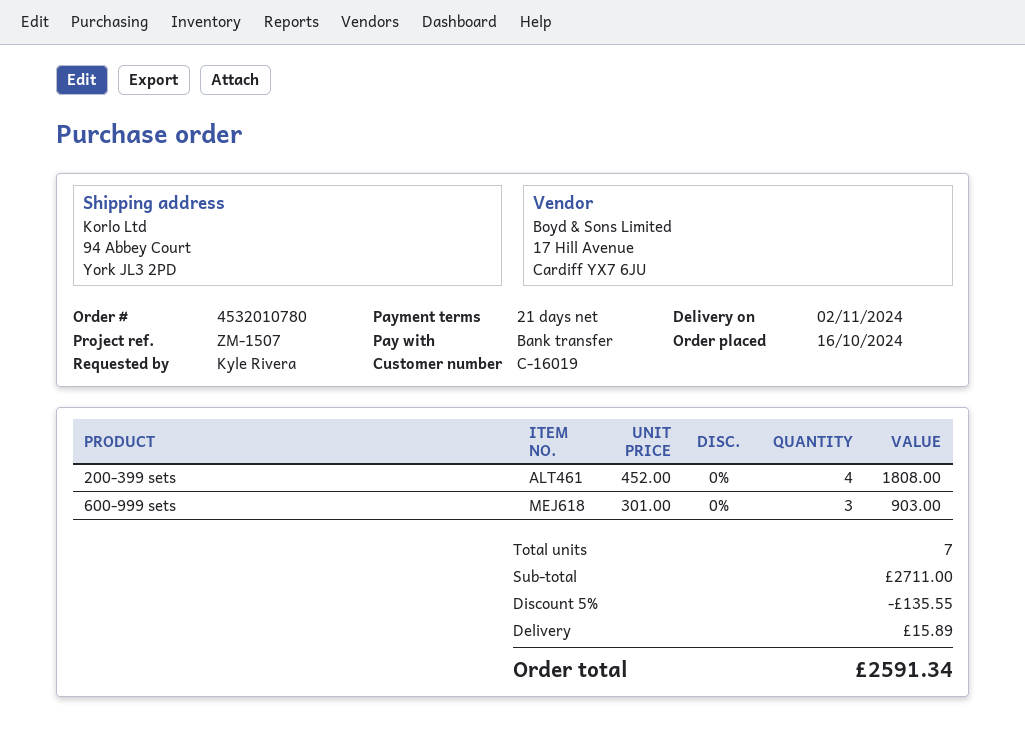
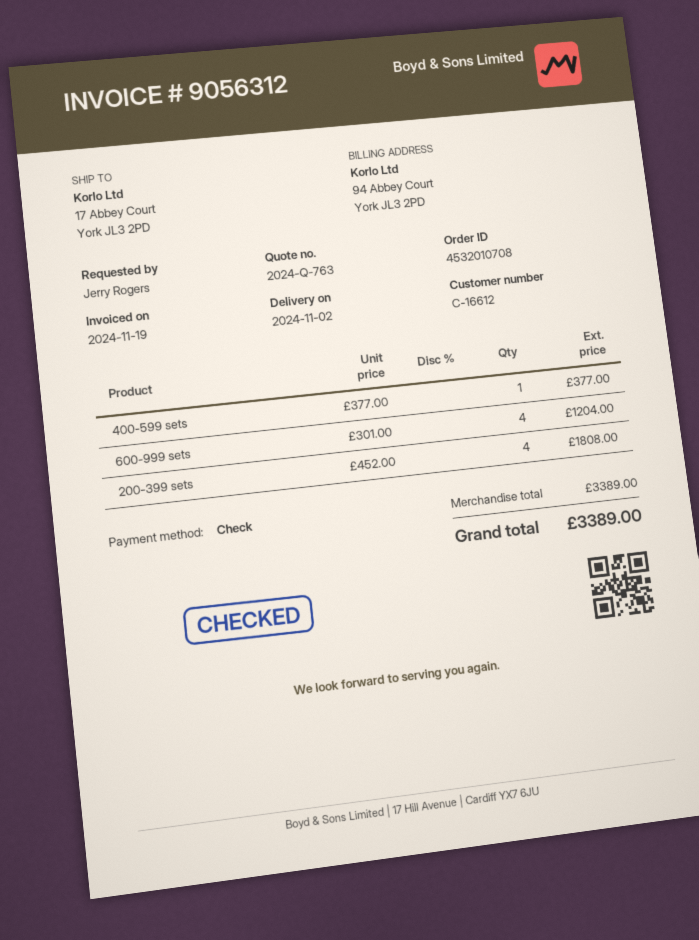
order number: 4532010780 -> 4532010708
customer number: C-16019 -> C-16612
ordered by: Kyle Rivera -> Jerry Rogers
payment method: bank transfer -> cheque
ship to: 94 Abbey Court, York JL3 2PD -> 17 Abbey Court, York JL3 2PD
600-999 sets: 3 x 301.00 = 903.00 -> 4 x 301.00 = 1204.00
400-599 sets: none -> 1 x 377.00 = 377.00
subtotal: 2711.00 -> 3389.00
discount: 5% = 135.55 -> none
shipping: 15.89 -> none
total: 2591.34 -> 3389.00

